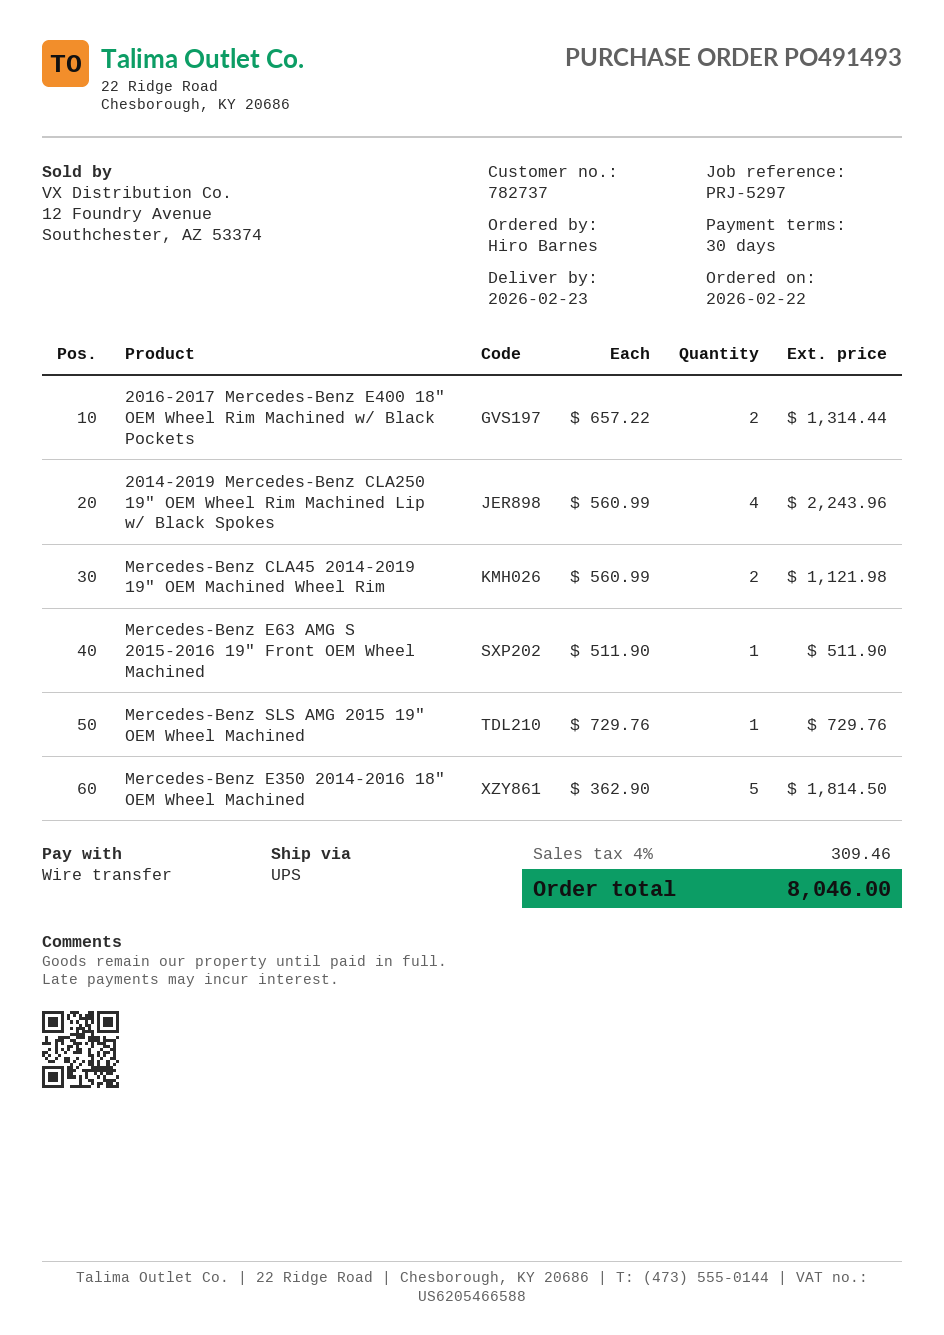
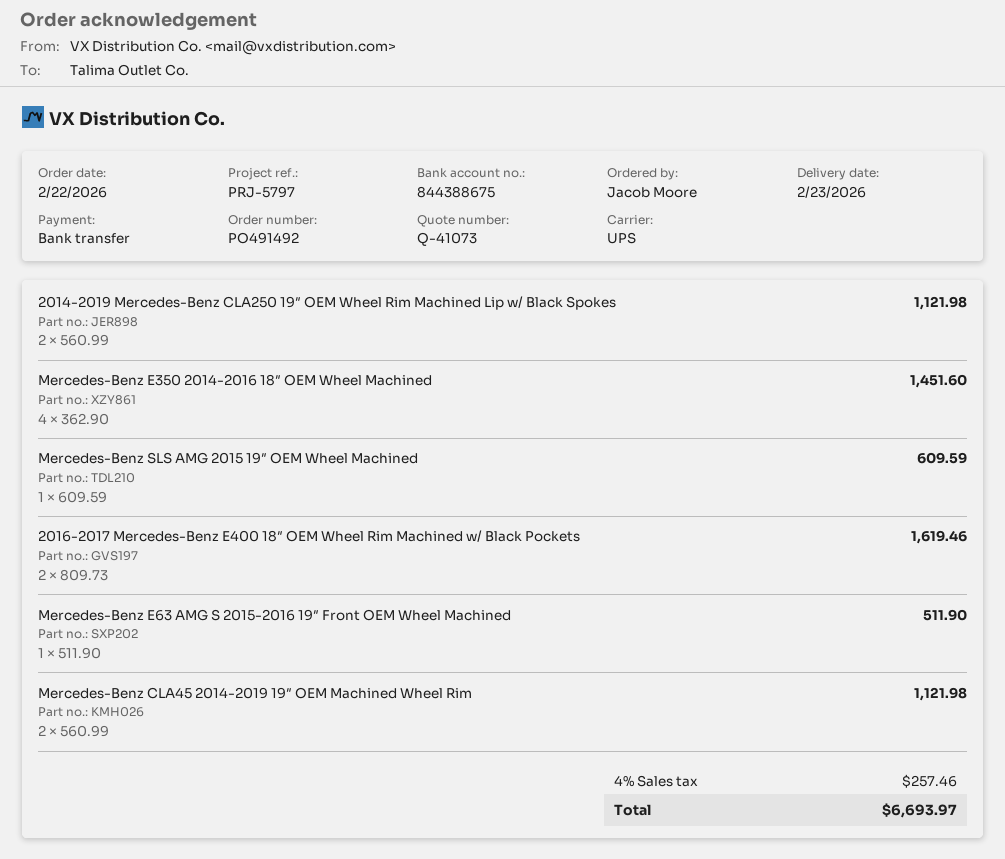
order number: PO491493 -> PO491492
reference: PRJ-5297 -> PRJ-5797
ordered by: Hiro Barnes -> Jacob Moore
2016-2017 Mercedes-Benz E400 18″ OEM Wheel Rim Machined w/ Black Pockets: 2 x 657.22 = 1314.44 -> 2 x 809.73 = 1619.46
2014-2019 Mercedes-Benz CLA250 19″ OEM Wheel Rim Machined Lip w/ Black Spokes: 4 x 560.99 = 2243.96 -> 2 x 560.99 = 1121.98
Mercedes-Benz SLS AMG 2015 19″ OEM Wheel Machined: 1 x 729.76 = 729.76 -> 1 x 609.59 = 609.59
Mercedes-Benz E350 2014-2016 18″ OEM Wheel Machined: 5 x 362.90 = 1814.50 -> 4 x 362.90 = 1451.60
tax: 4% = 309.46 -> 4% = 257.46
total: 8046.00 -> 6693.97

